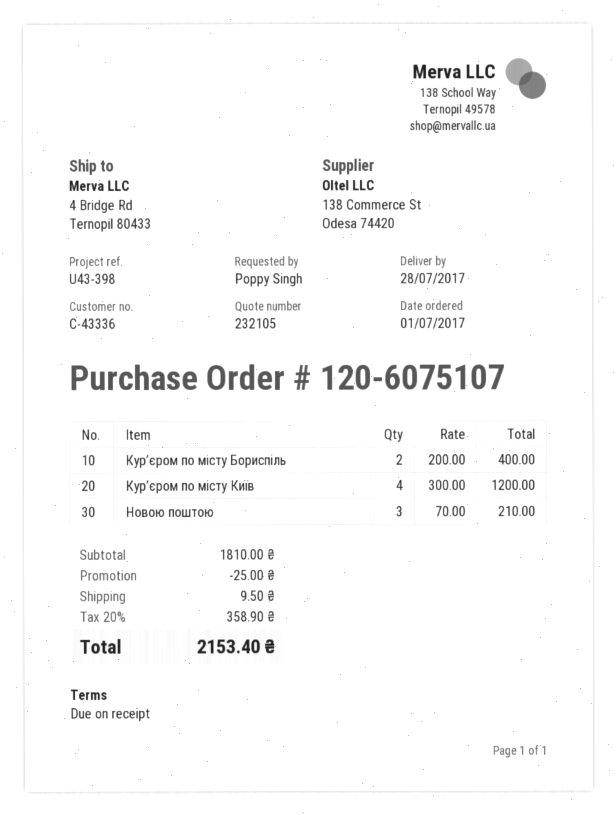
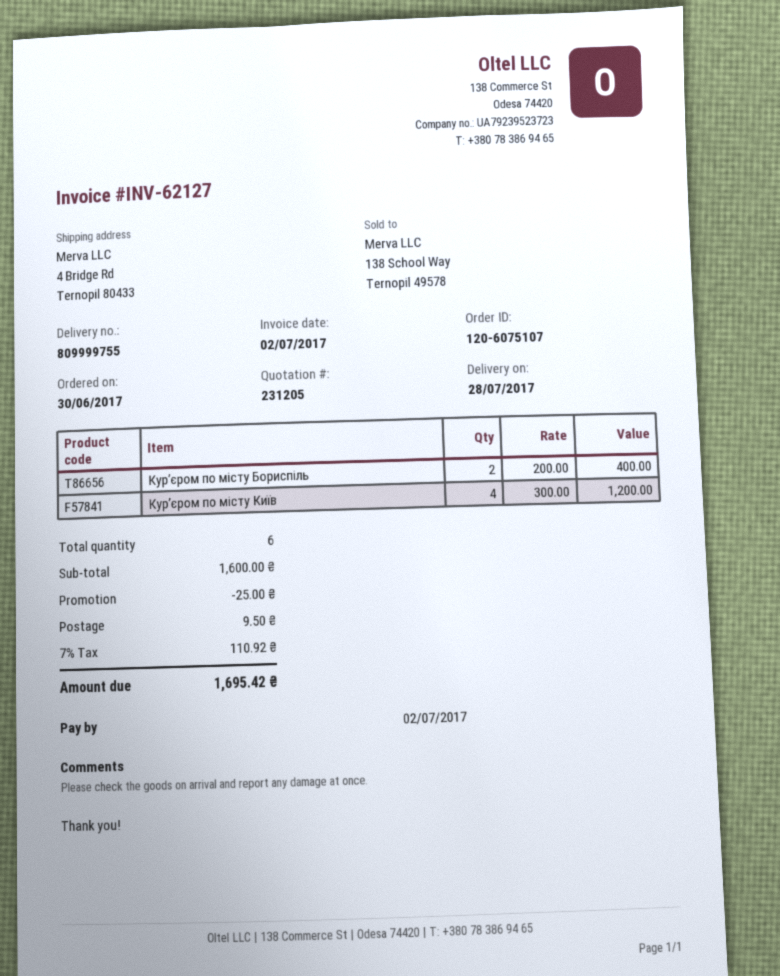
quote number: 232105 -> 231205
order date: 2017-07-01 -> 2017-06-30
Новою поштою: 3 x 70.00 = 210.00 -> none
subtotal: 1810.00 -> 1600.00
tax: 20% = 358.90 -> 7% = 110.92
total: 2153.40 -> 1695.42

